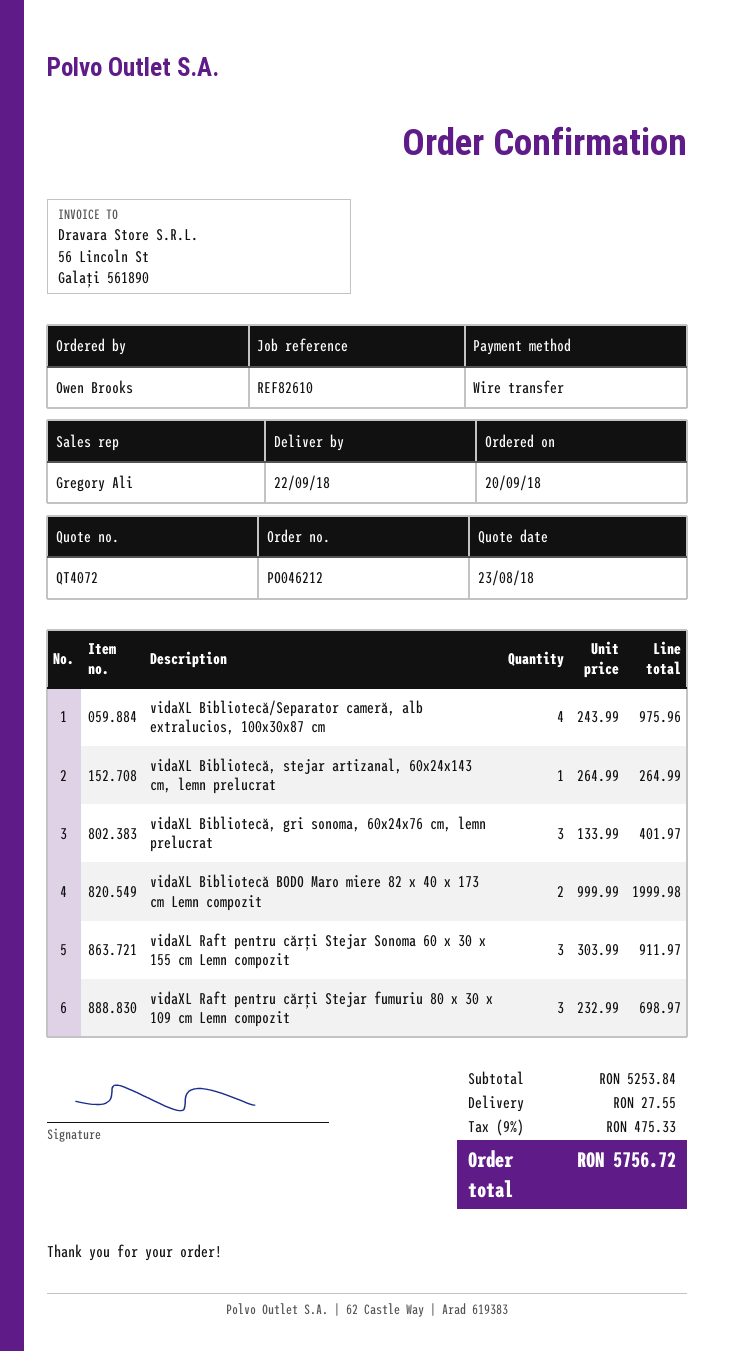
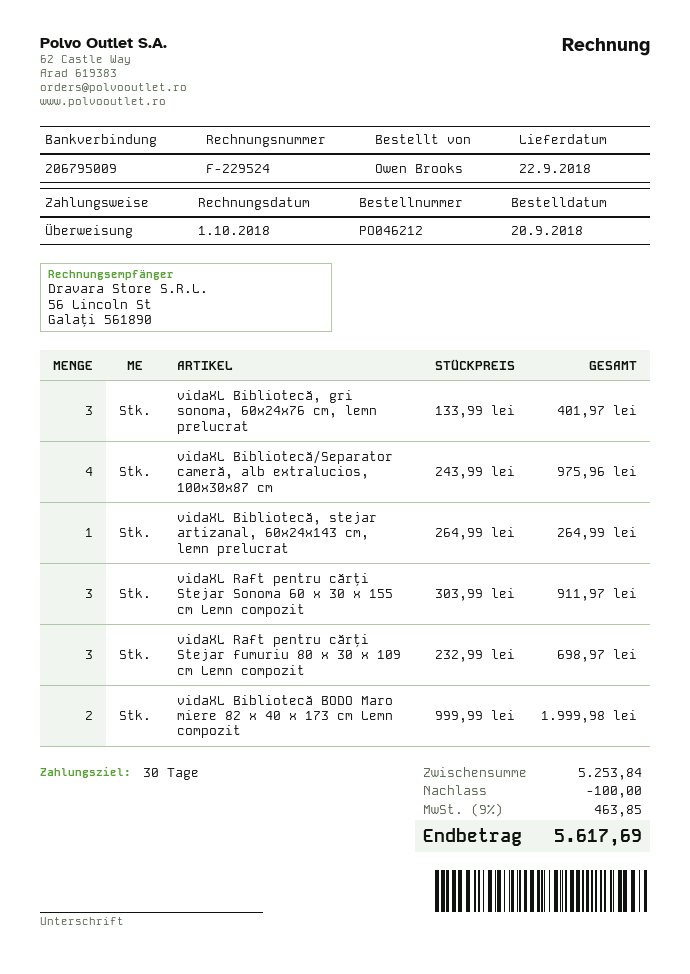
discount: none -> 100.00
shipping: 27.55 -> none
tax: 9% = 475.33 -> 9% = 463.85
total: 5756.72 -> 5617.69

